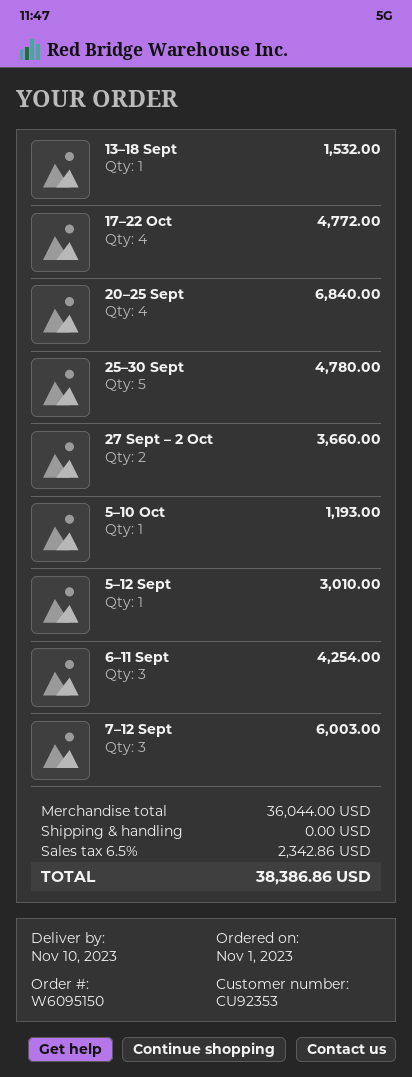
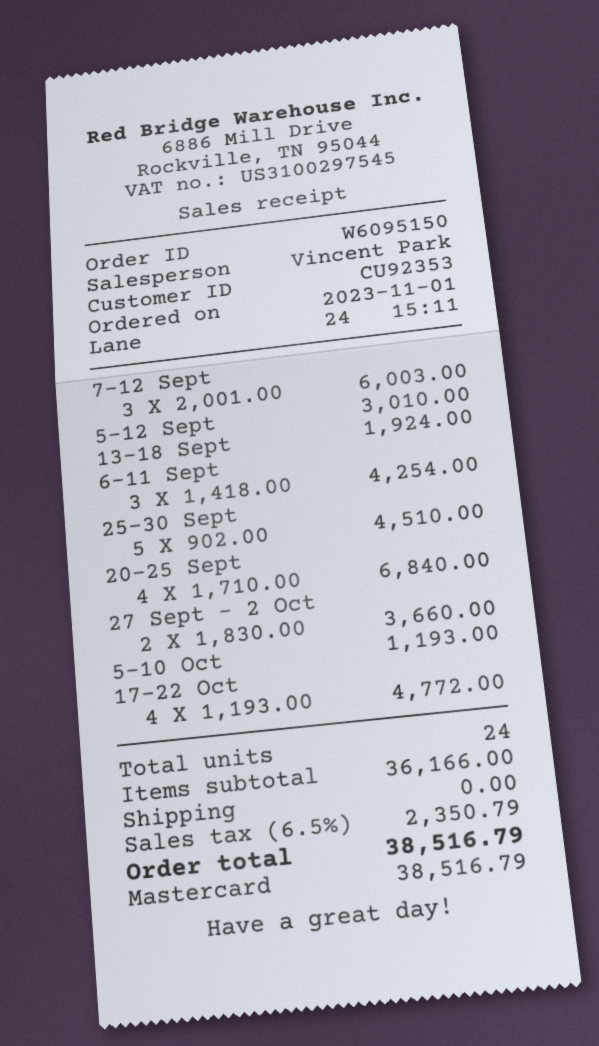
13–18 Sept: 1 for 1532.00 -> 1 for 1924.00
25–30 Sept: 5 for 4780.00 -> 5 for 4510.00
subtotal: 36044.00 -> 36166.00
tax: 6.5% = 2342.86 -> 6.5% = 2350.79
total: 38386.86 -> 38516.79

